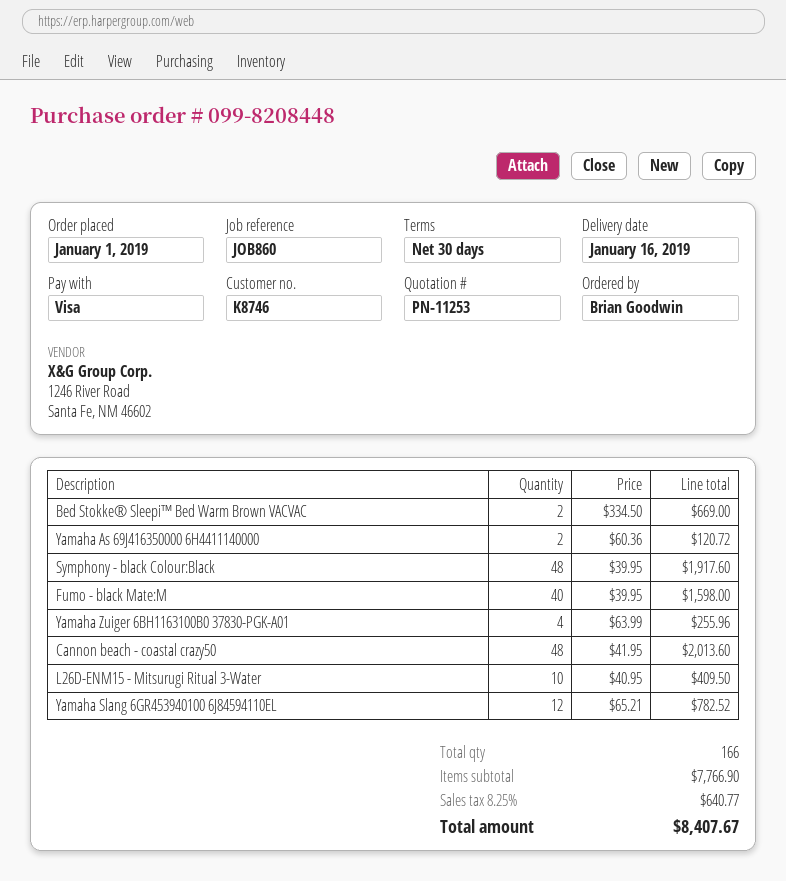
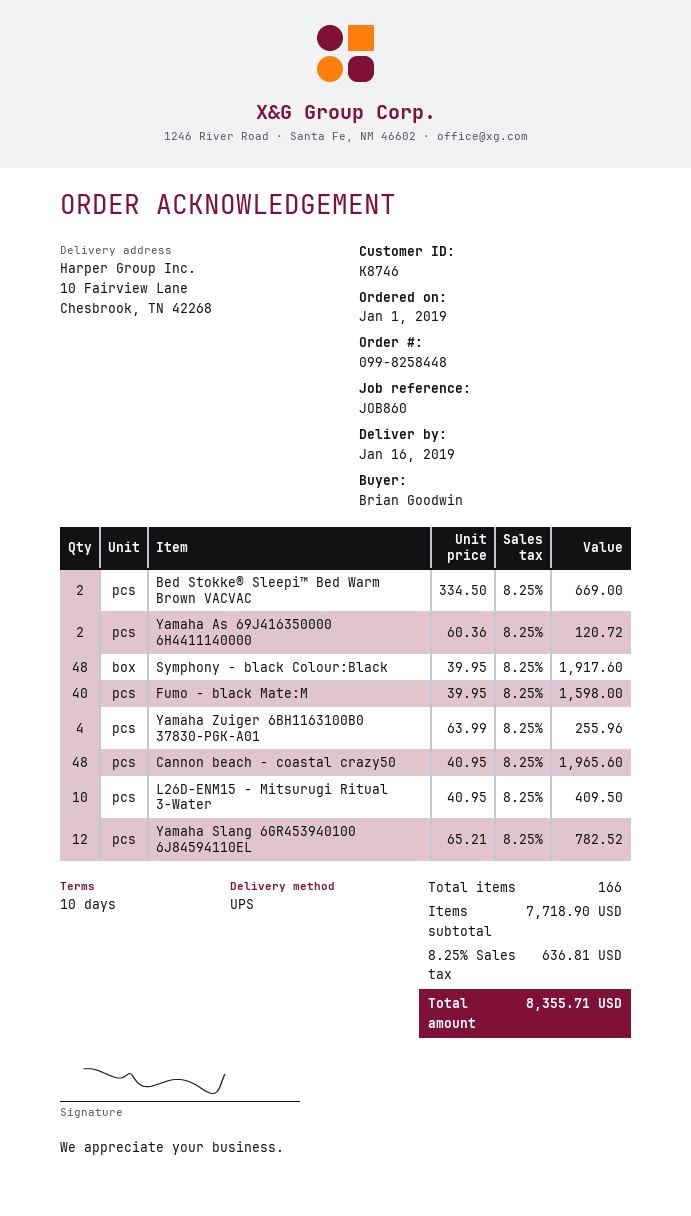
order number: 099-8208448 -> 099-8258448
payment terms: 30 days -> 10 days
Cannon beach - coastal crazy50: 48 x 41.95 = 2013.60 -> 48 x 40.95 = 1965.60
subtotal: 7766.90 -> 7718.90
tax: 8.25% = 640.77 -> 8.25% = 636.81
total: 8407.67 -> 8355.71

